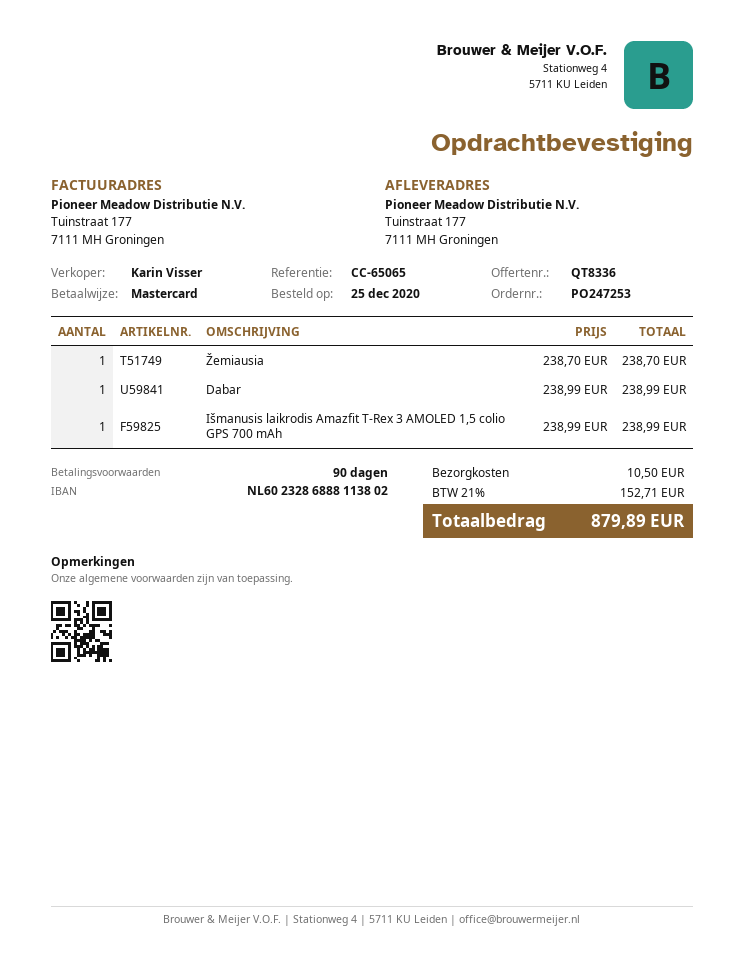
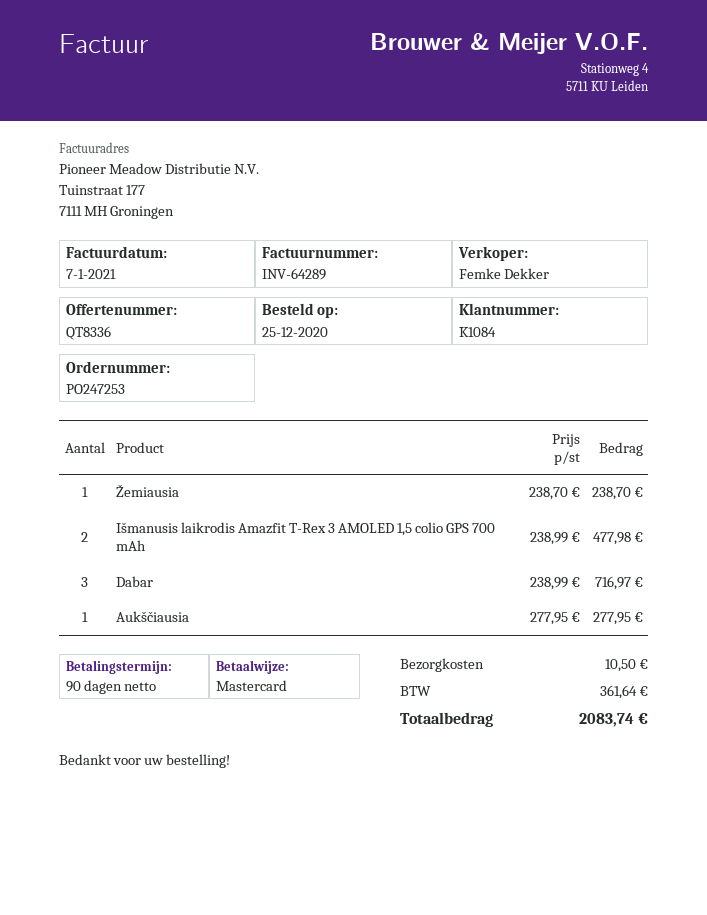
sales rep: Karin Visser -> Femke Dekker
Dabar: 1 x 238.99 = 238.99 -> 3 x 238.99 = 716.97
Išmanusis laikrodis Amazfit T-Rex 3 AMOLED 1,5 colio GPS 700 mAh: 1 x 238.99 = 238.99 -> 2 x 238.99 = 477.98
Aukščiausia: none -> 1 x 277.95 = 277.95
tax: 152.71 -> 361.64
total: 879.89 -> 2083.74

